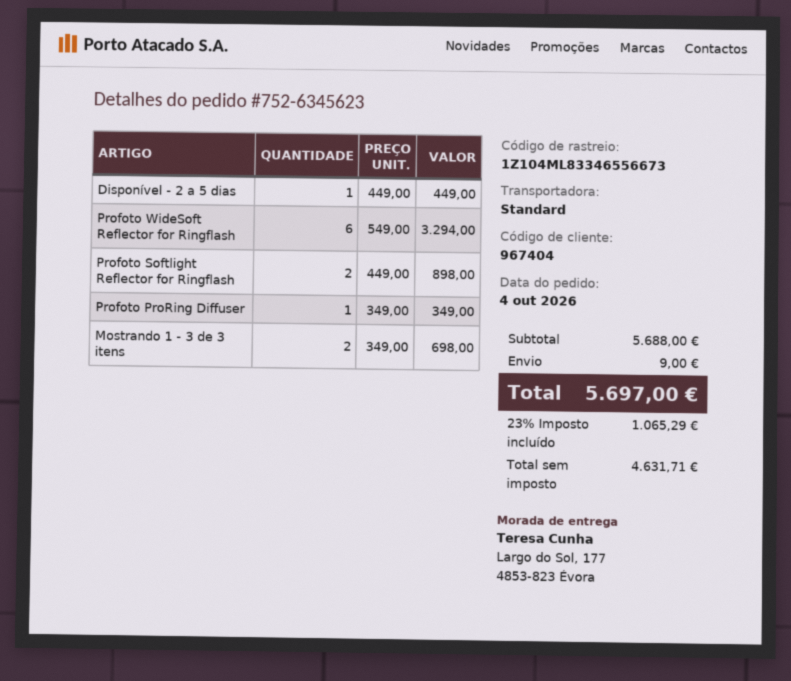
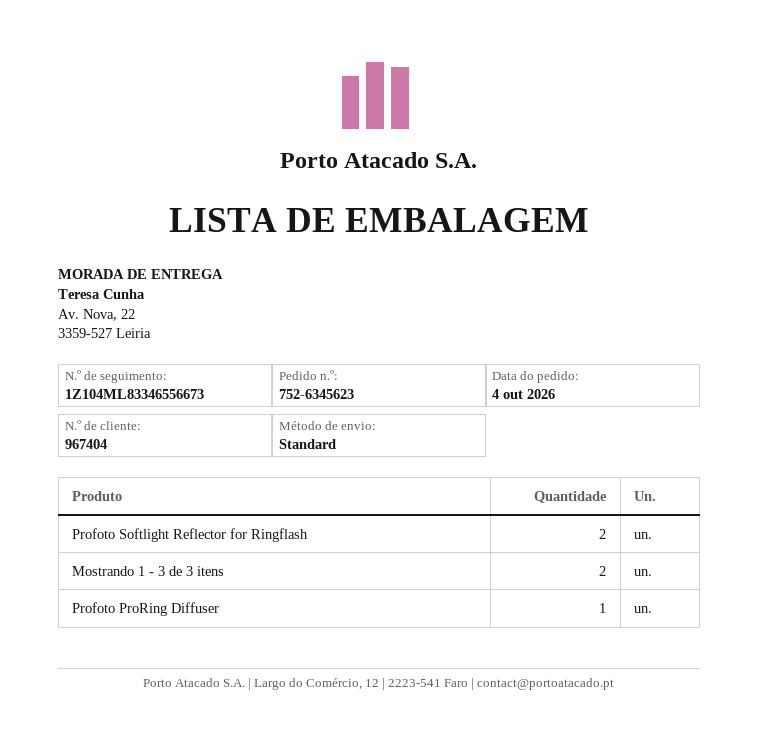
ship to: Largo do Sol, 177, 4853-823 Évora -> Av. Nova, 22, 3359-527 Leiria
Disponível - 2 a 5 dias: 1 -> none
Profoto WideSoft Reflector for Ringflash: 6 -> none

